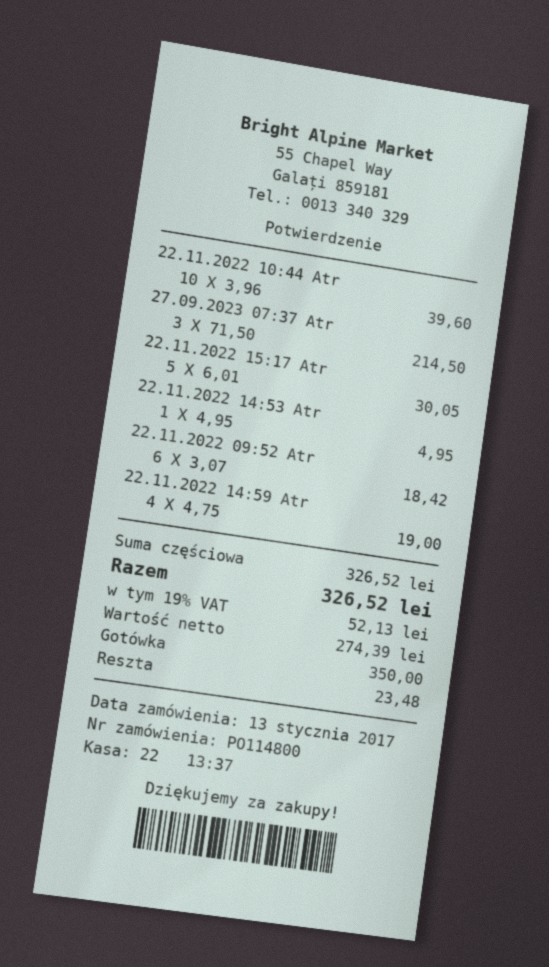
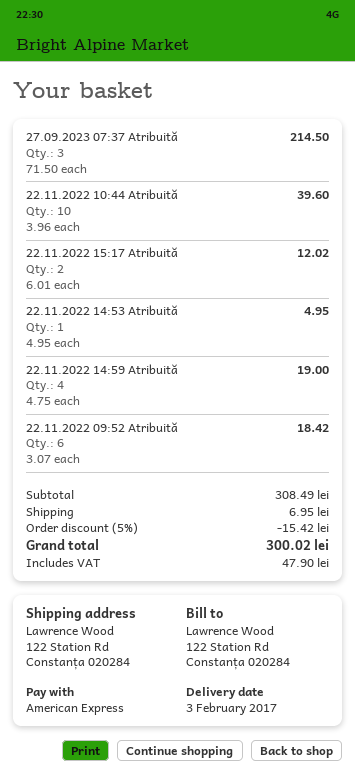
payment method: cash -> American Express
22.11.2022 15:17 Atr: 5 x 6.01 = 30.05 -> 2 x 6.01 = 12.02
subtotal: 326.52 -> 308.49
discount: none -> 5% = 15.42
shipping: none -> 6.95
tax: 52.13 -> 47.90
total: 326.52 -> 300.02

